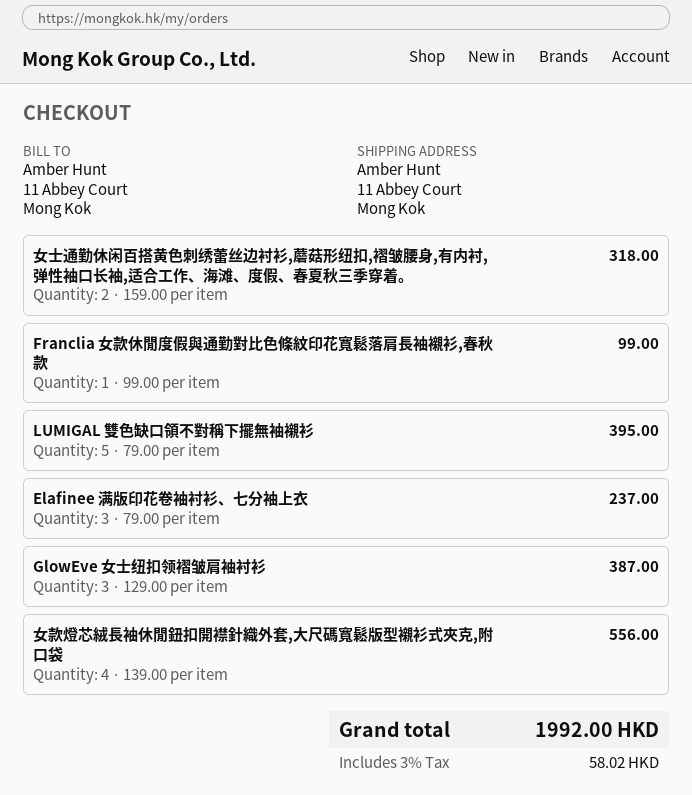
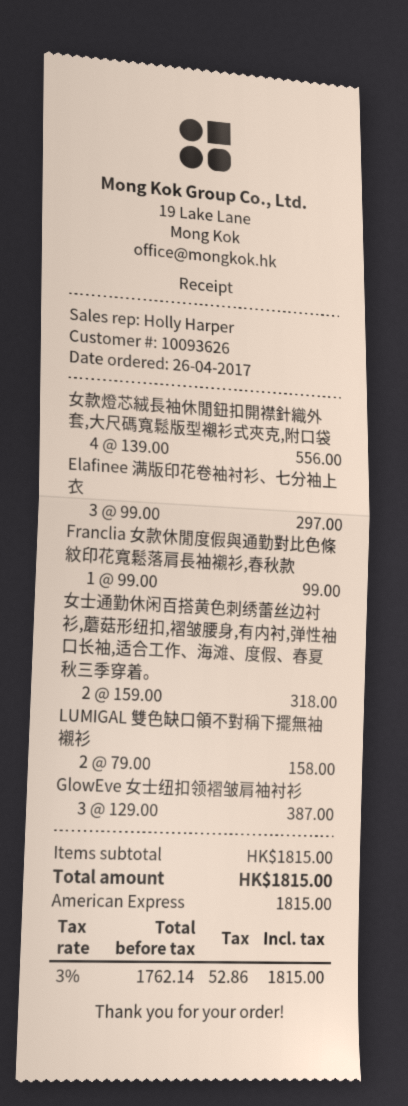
LUMIGAL 雙色缺口領不對稱下擺無袖襯衫: 5 x 79.00 = 395.00 -> 2 x 79.00 = 158.00
Elafinee 满版印花卷袖衬衫、七分袖上衣: 3 x 79.00 = 237.00 -> 3 x 99.00 = 297.00
tax: 3% = 58.02 -> 3% = 52.86
total: 1992.00 -> 1815.00

